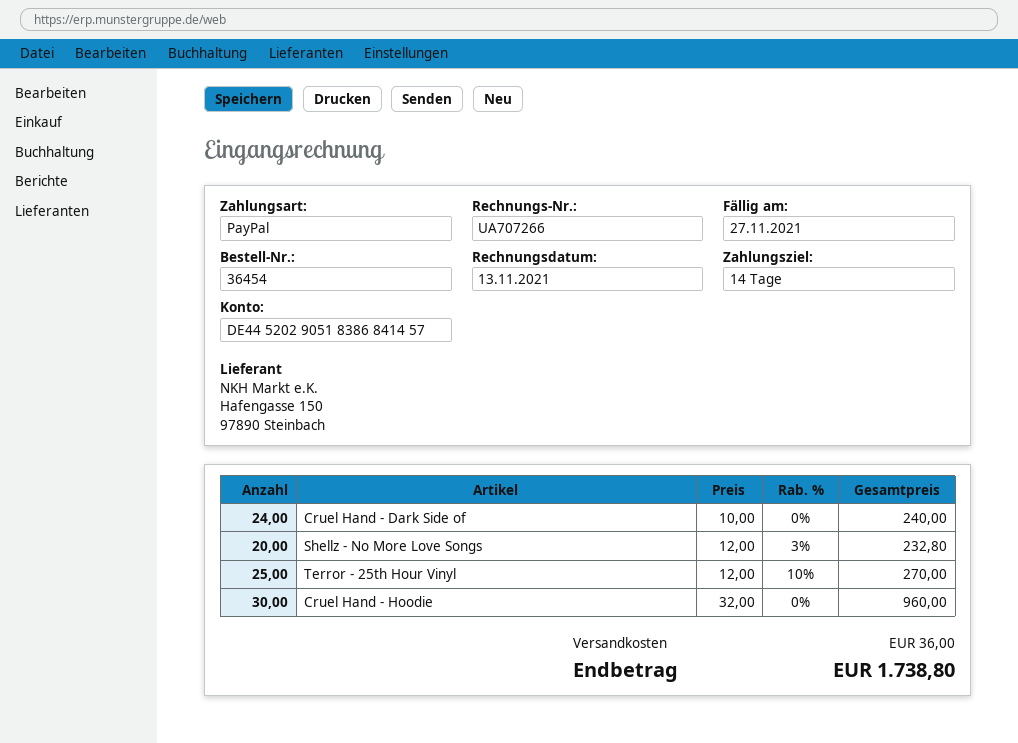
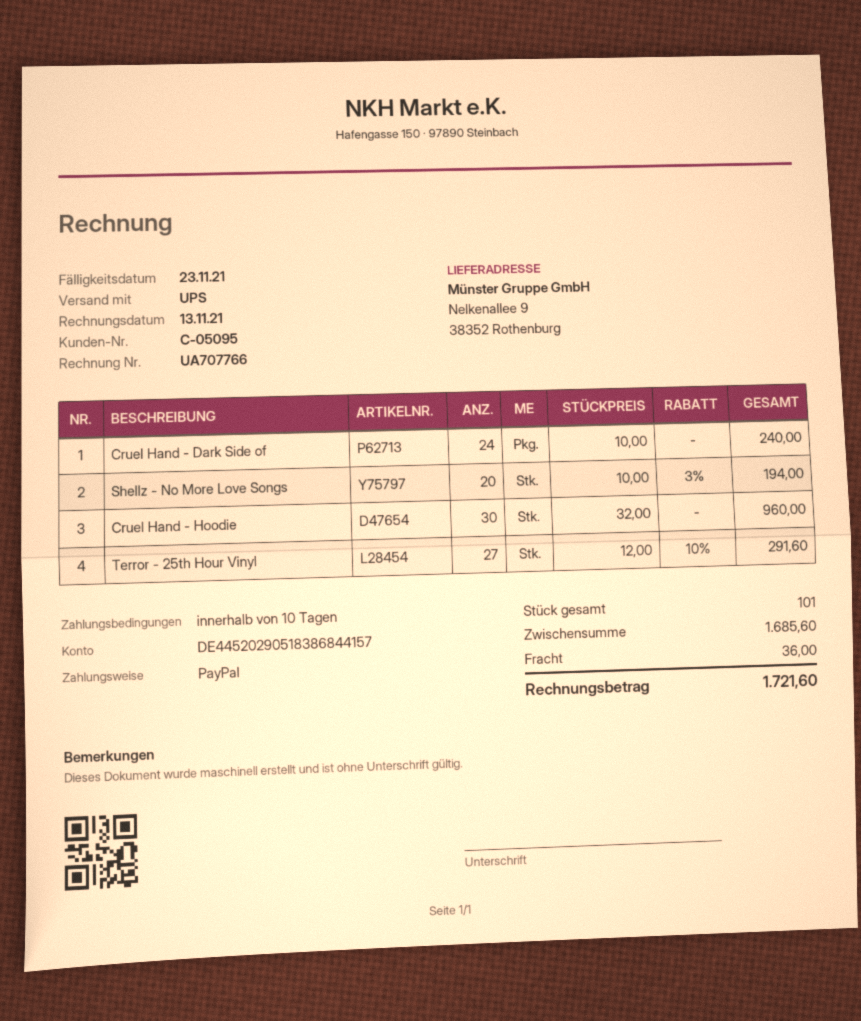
invoice number: UA707266 -> UA707766
payment terms: 14 days -> 10 days
due date: 2021-11-27 -> 2021-11-23
bank account: DE44520290518386841457 -> DE44520290518386844157
Shellz - No More Love Songs: 20 x 12.00 - 3% = 232.80 -> 20 x 10.00 - 3% = 194.00
Terror - 25th Hour Vinyl: 25 x 12.00 - 10% = 270.00 -> 27 x 12.00 - 10% = 291.60
total: 1738.80 -> 1721.60

